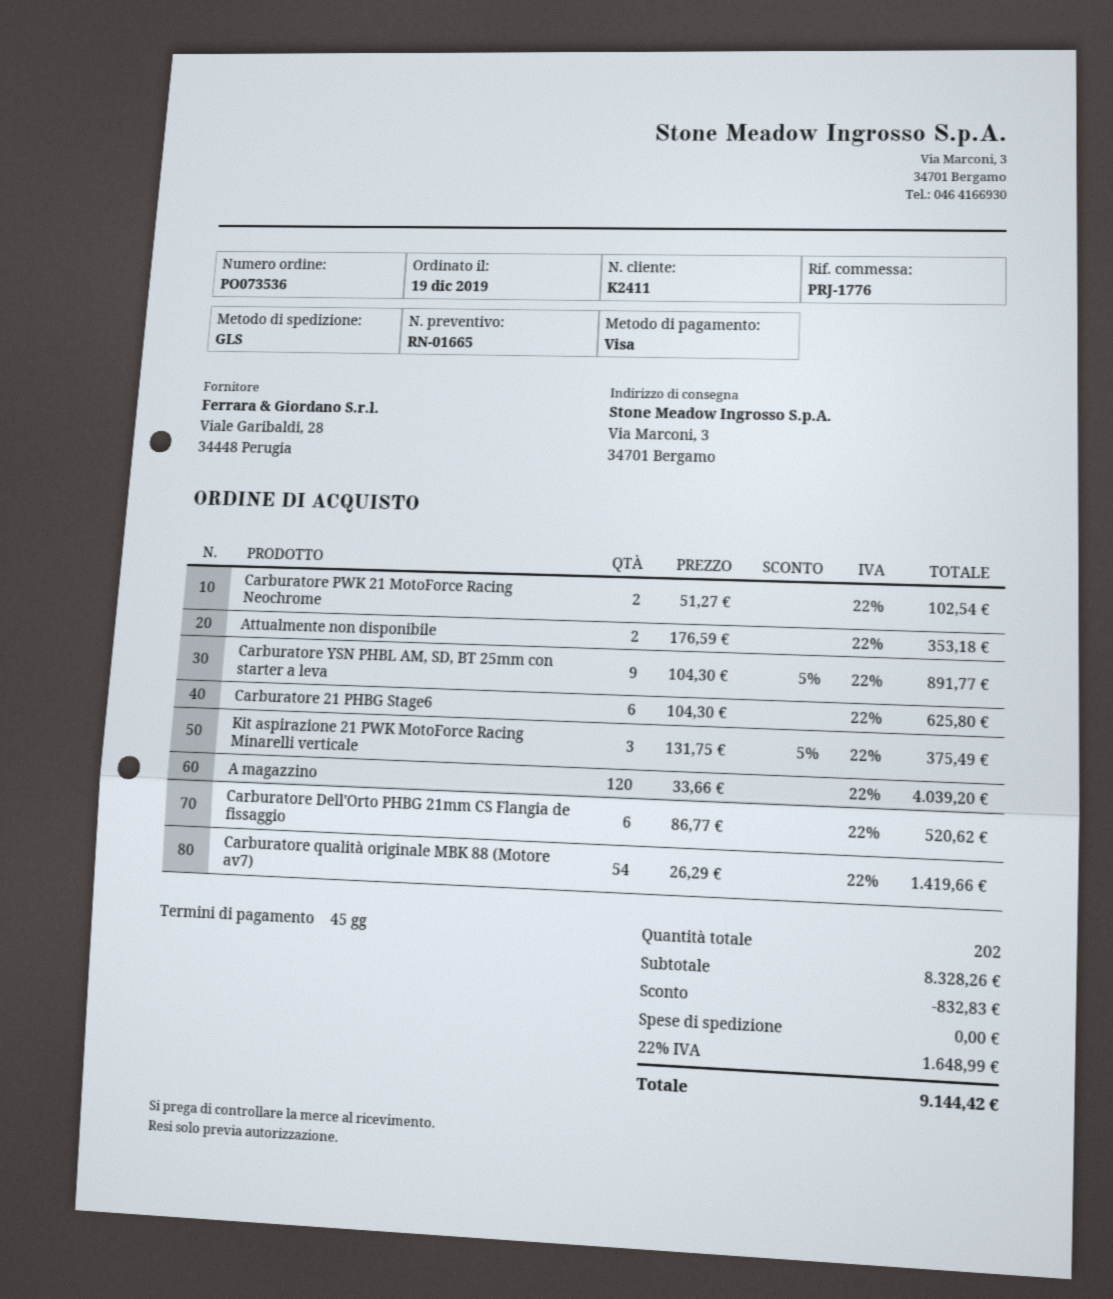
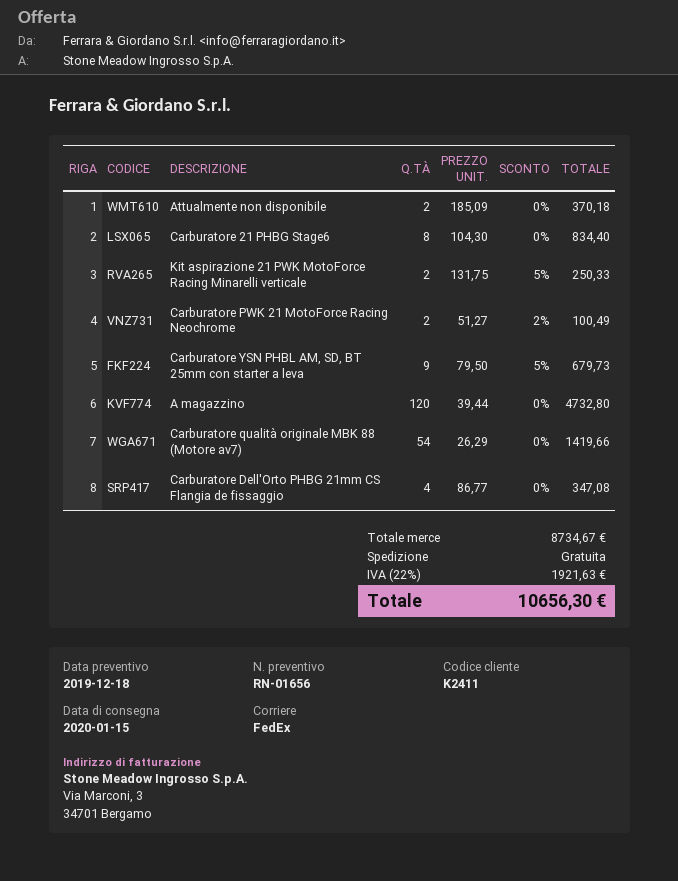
quote number: RN-01665 -> RN-01656
shipping method: GLS -> FedEx
Carburatore PWK 21 MotoForce Racing Neochrome: 2 x 51.27 = 102.54 -> 2 x 51.27 - 2% = 100.49
Attualmente non disponibile: 2 x 176.59 = 353.18 -> 2 x 185.09 = 370.18
Carburatore YSN PHBL AM, SD, BT 25mm con starter a leva: 9 x 104.30 - 5% = 891.77 -> 9 x 79.50 - 5% = 679.73
Carburatore 21 PHBG Stage6: 6 x 104.30 = 625.80 -> 8 x 104.30 = 834.40
Kit aspirazione 21 PWK MotoForce Racing Minarelli verticale: 3 x 131.75 - 5% = 375.49 -> 2 x 131.75 - 5% = 250.33
A magazzino: 120 x 33.66 = 4039.20 -> 120 x 39.44 = 4732.80
Carburatore Dell'Orto PHBG 21mm CS Flangia de fissaggio: 6 x 86.77 = 520.62 -> 4 x 86.77 = 347.08
subtotal: 8328.26 -> 8734.67
discount: 832.83 -> none
tax: 22% = 1648.99 -> 22% = 1921.63
total: 9144.42 -> 10656.30

